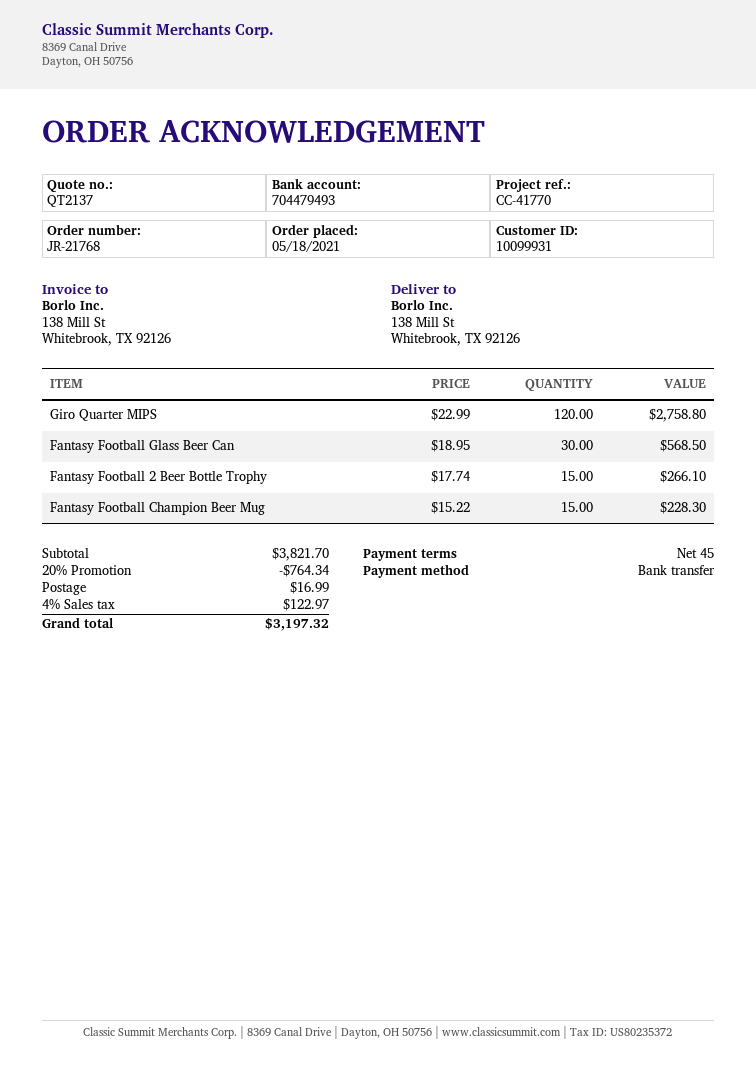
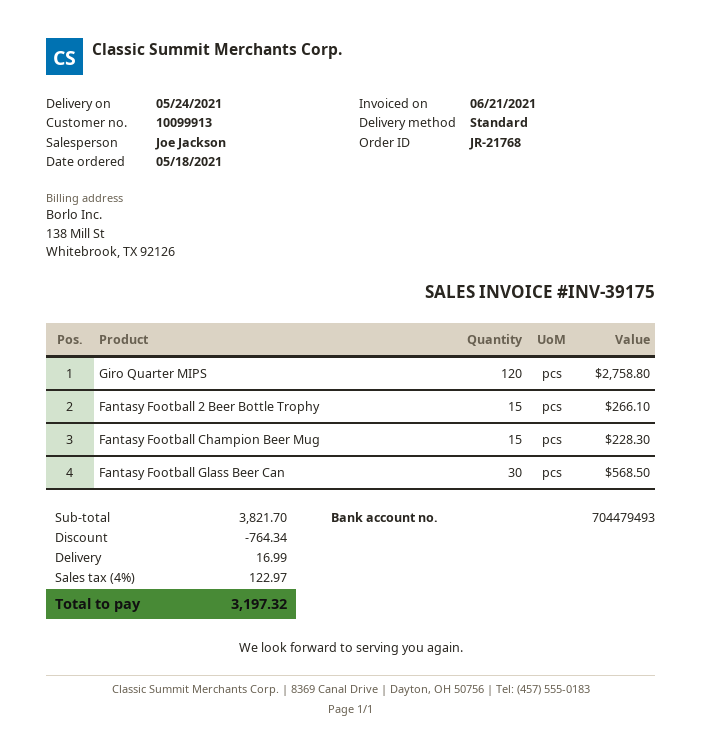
customer number: 10099931 -> 10099913

